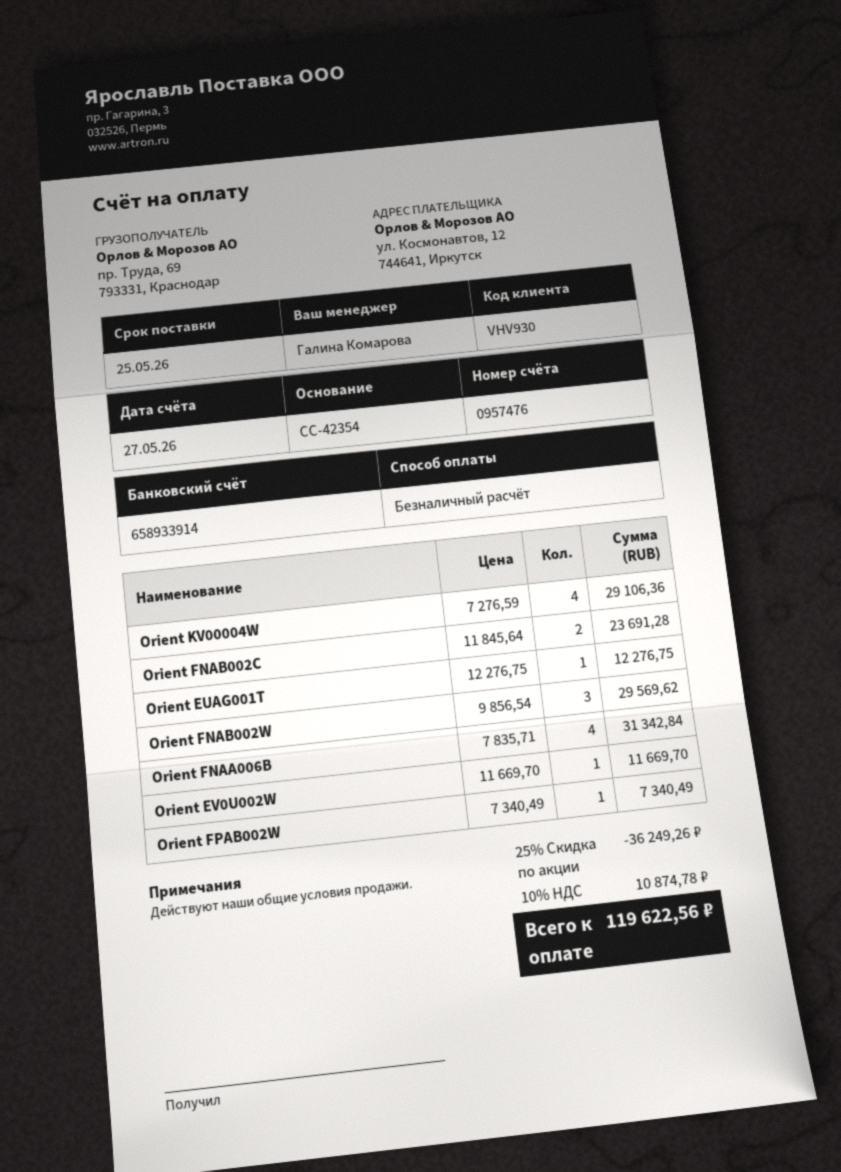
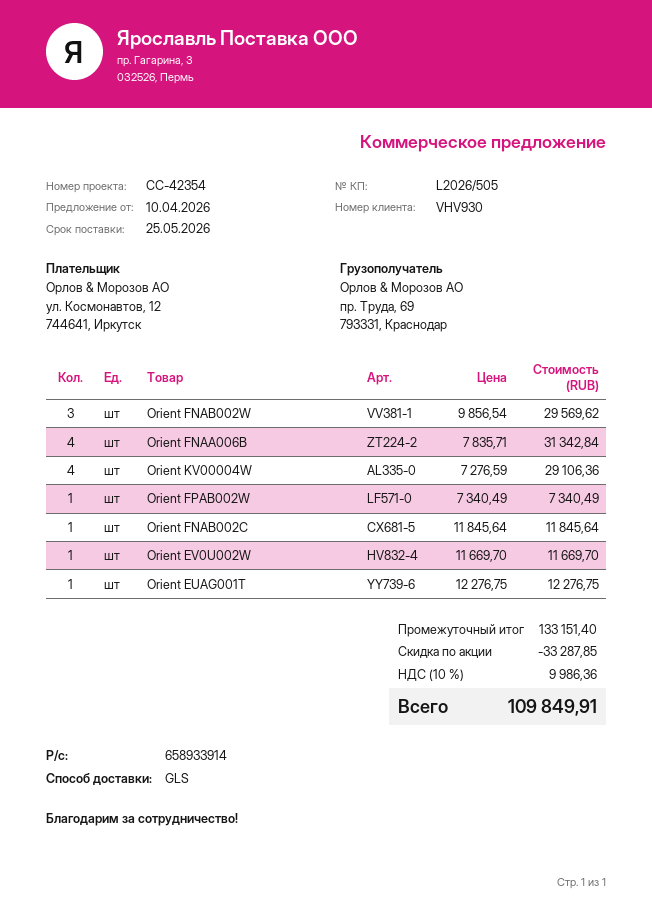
Orient FNAB002C: 2 x 11845.64 = 23691.28 -> 1 x 11845.64 = 11845.64
discount: 36249.26 -> 33287.85
tax: 10% = 10874.78 -> 10% = 9986.36
total: 119622.56 -> 109849.91

